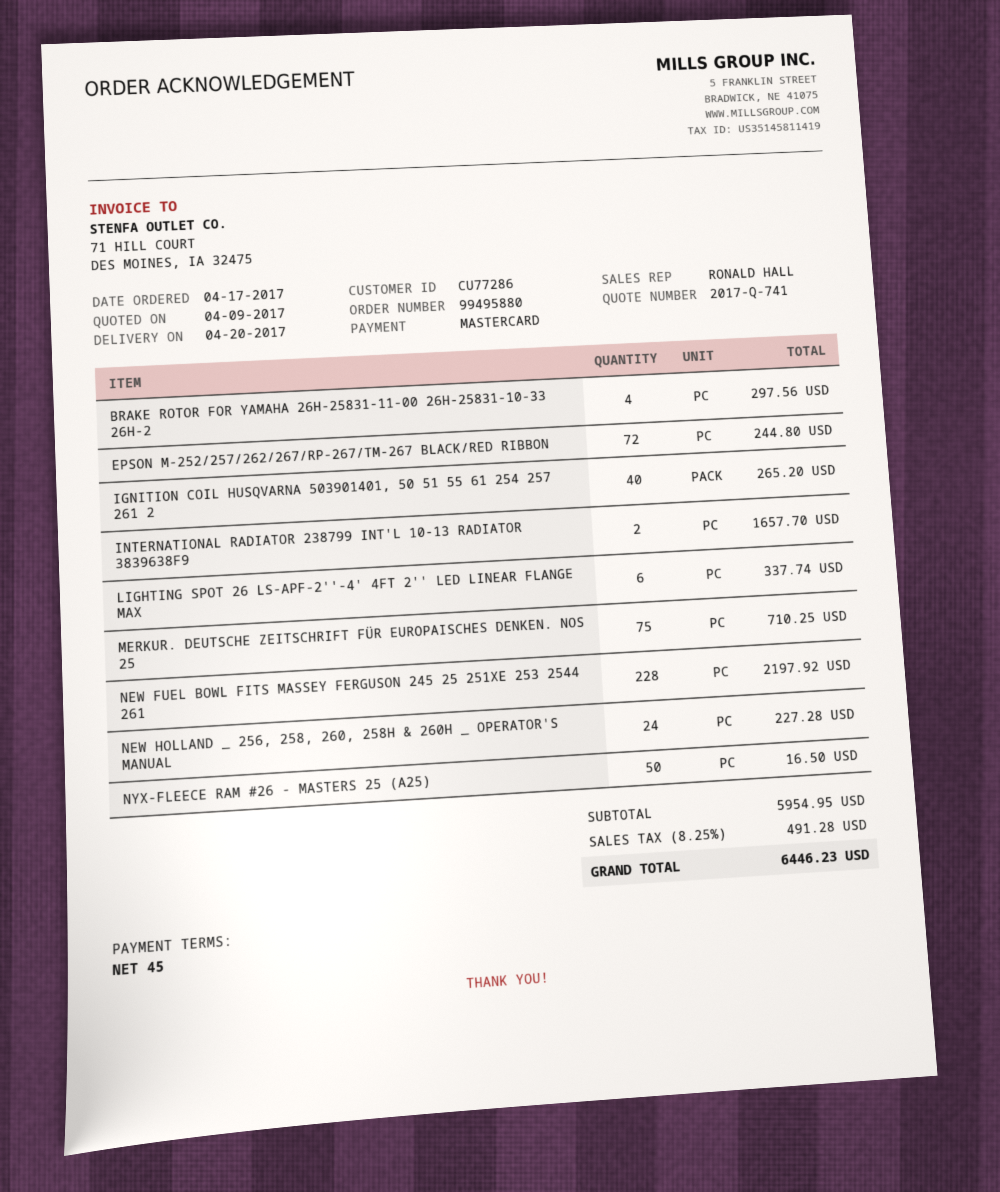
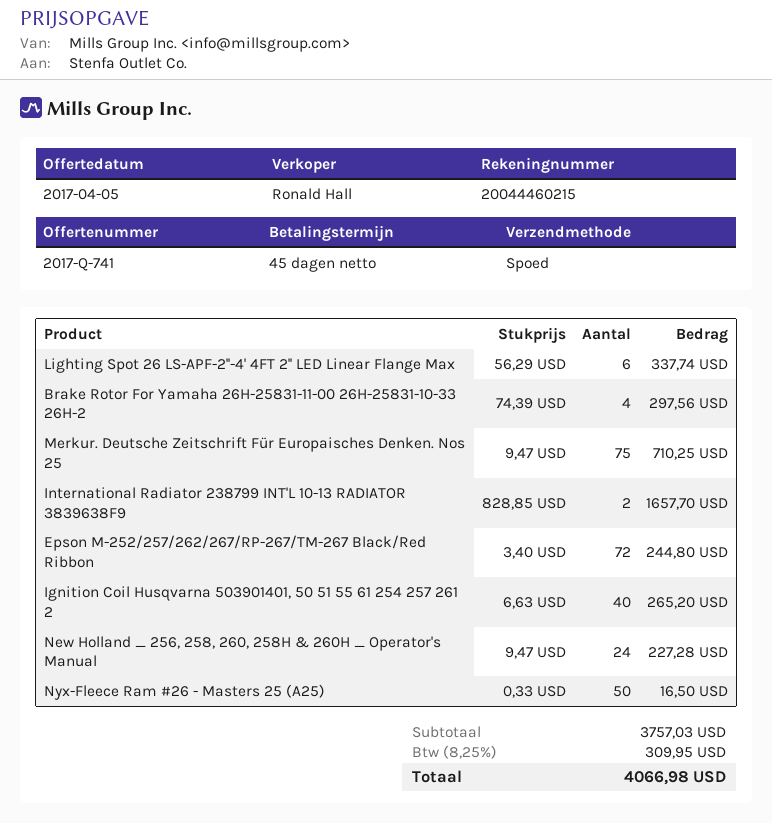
quote date: 2017-04-09 -> 2017-04-05
NEW FUEL BOWL FITS MASSEY FERGUSON 245 25 251XE 253 2544 261: 228 for 2197.92 -> none
subtotal: 5954.95 -> 3757.03
tax: 8.25% = 491.28 -> 8.25% = 309.95
total: 6446.23 -> 4066.98

